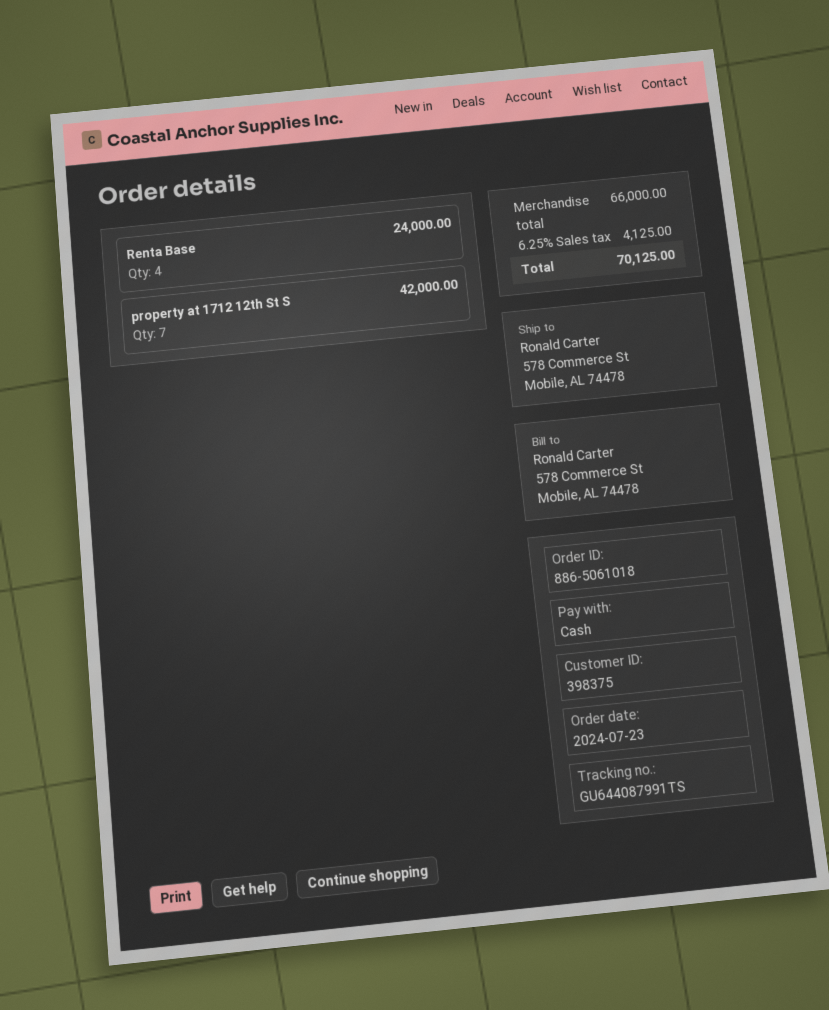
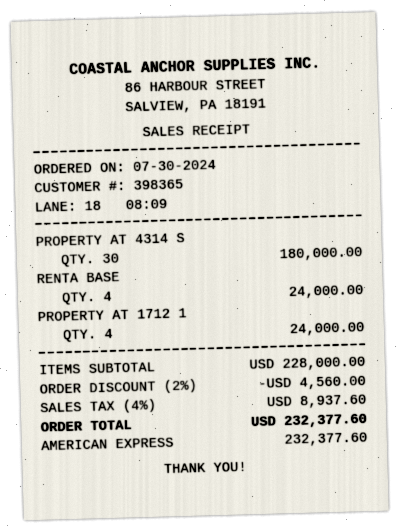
order date: 2024-07-23 -> 2024-07-30
customer number: 398375 -> 398365
payment method: cash -> American Express
property at 1712 12th St S: 7 for 42000.00 -> 4 for 24000.00
PROPERTY AT 4314 S: none -> 30 for 180000.00
subtotal: 66000.00 -> 228000.00
discount: none -> 2% = 4560.00
tax: 6.25% = 4125.00 -> 4% = 8937.60
total: 70125.00 -> 232377.60

